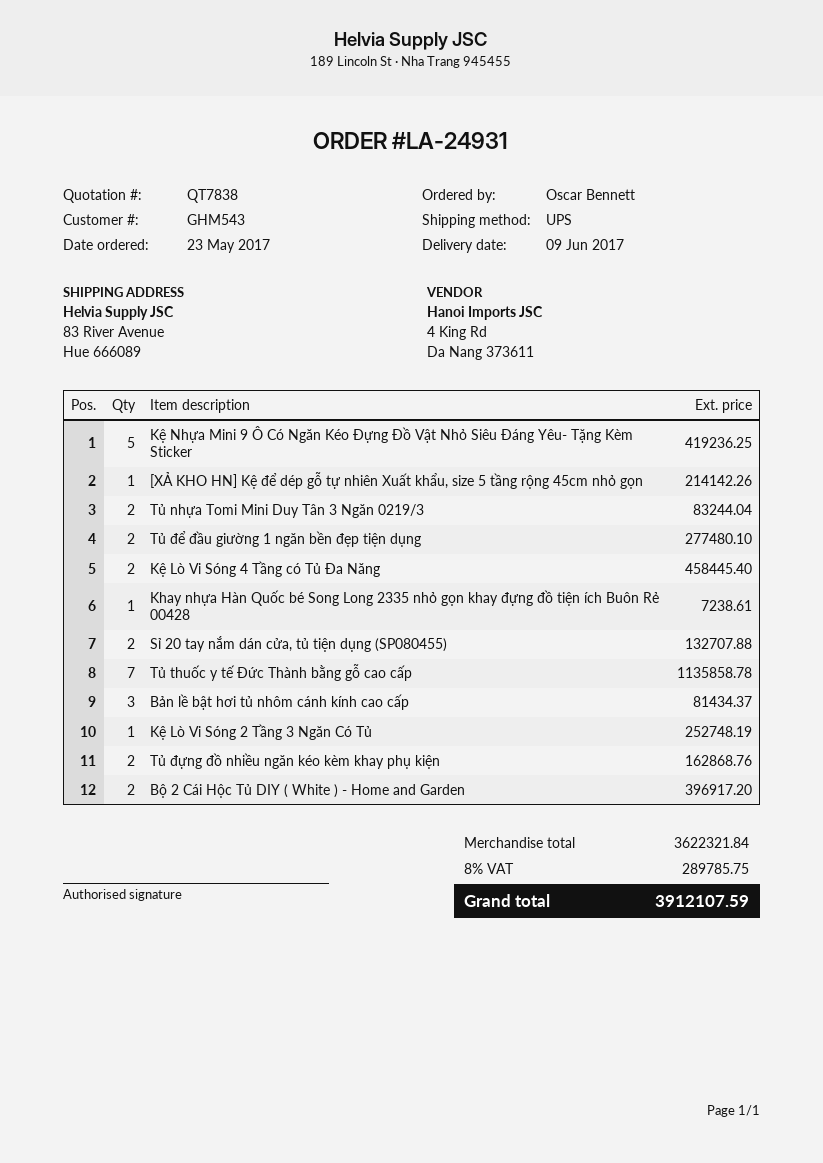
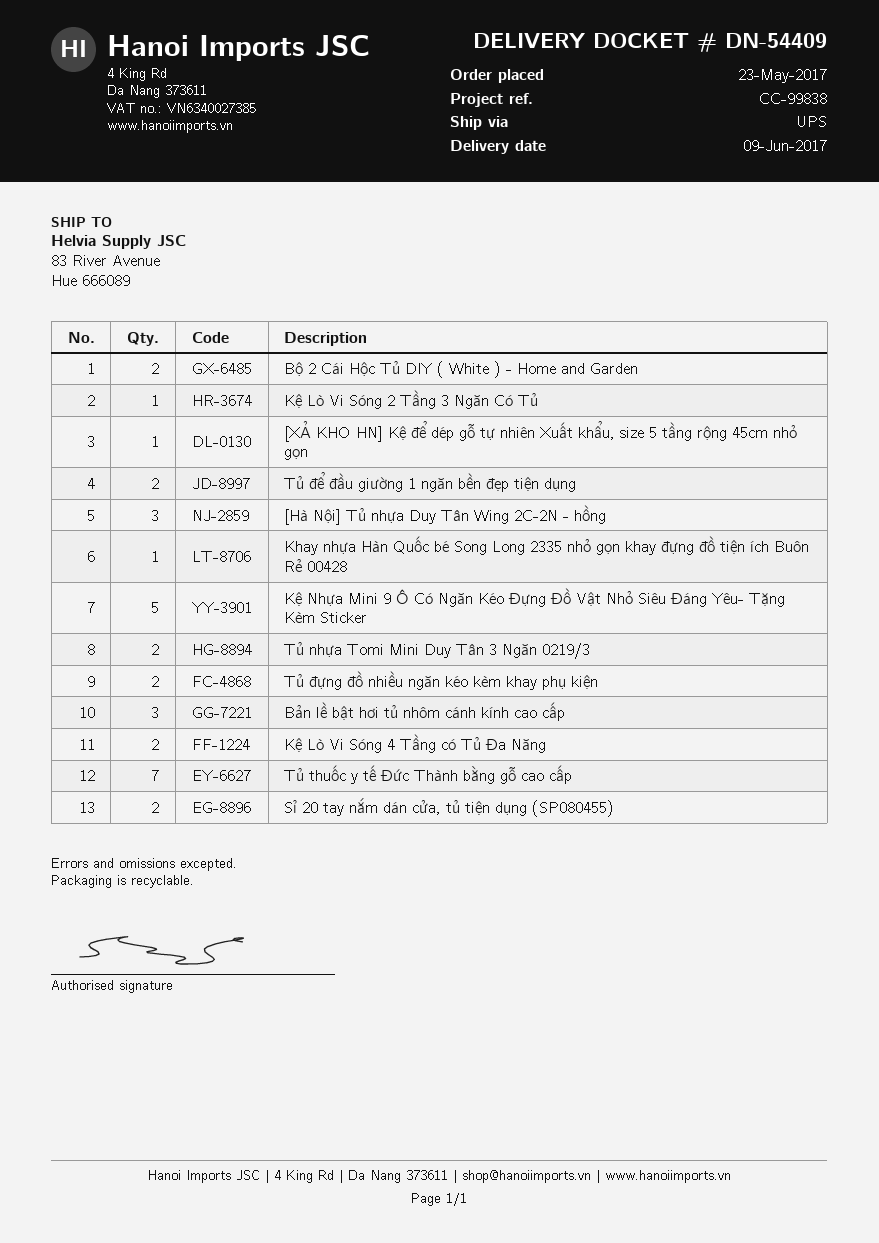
[Hà Nội] Tủ nhựa Duy Tân Wing 2C-2N - hồng: none -> 3

